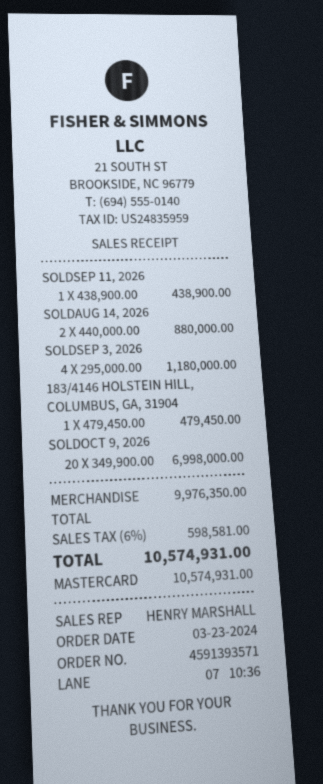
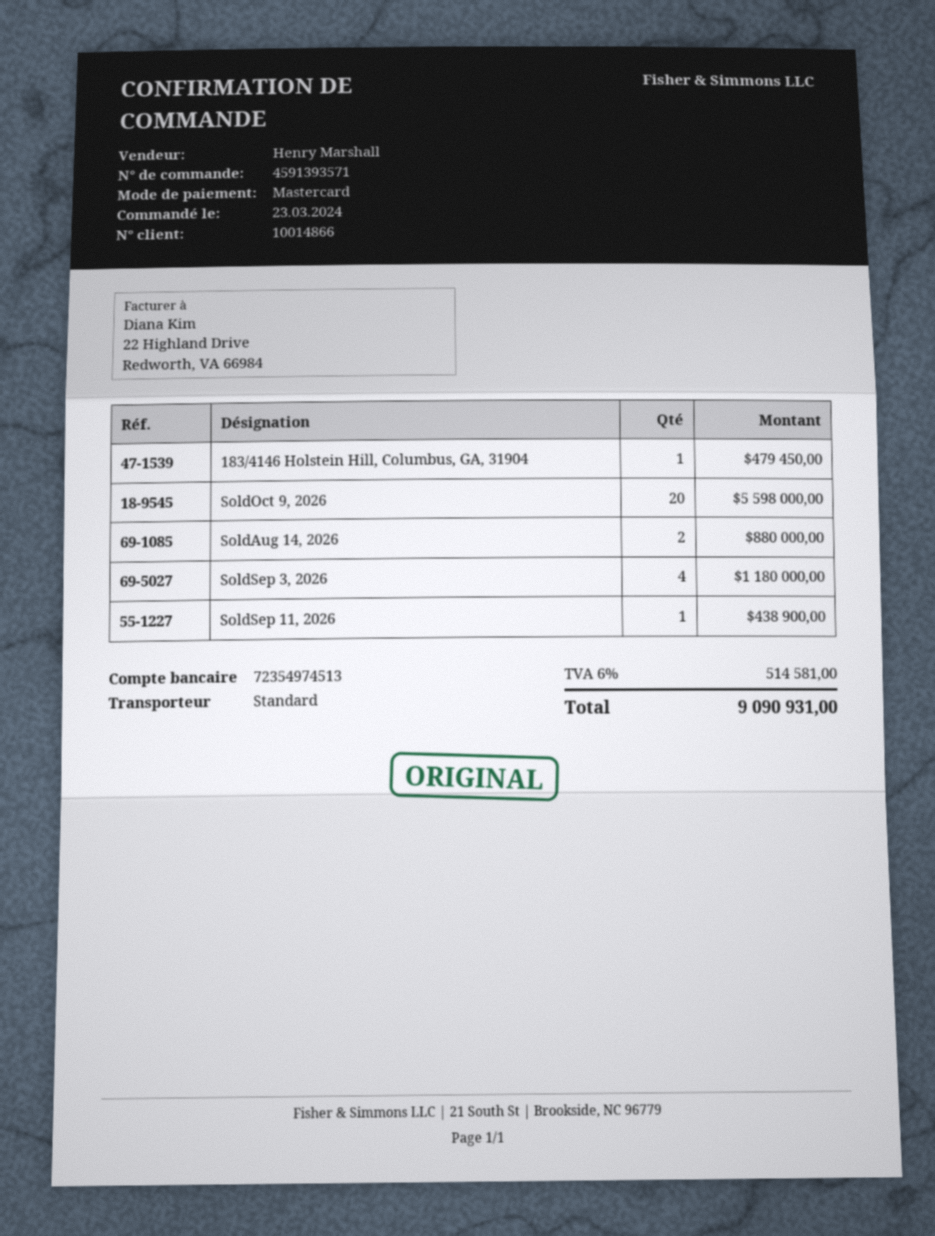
SOLDOCT 9, 2026: 20 for 6998000.00 -> 20 for 5598000.00
tax: 6% = 598581.00 -> 6% = 514581.00
total: 10574931.00 -> 9090931.00

